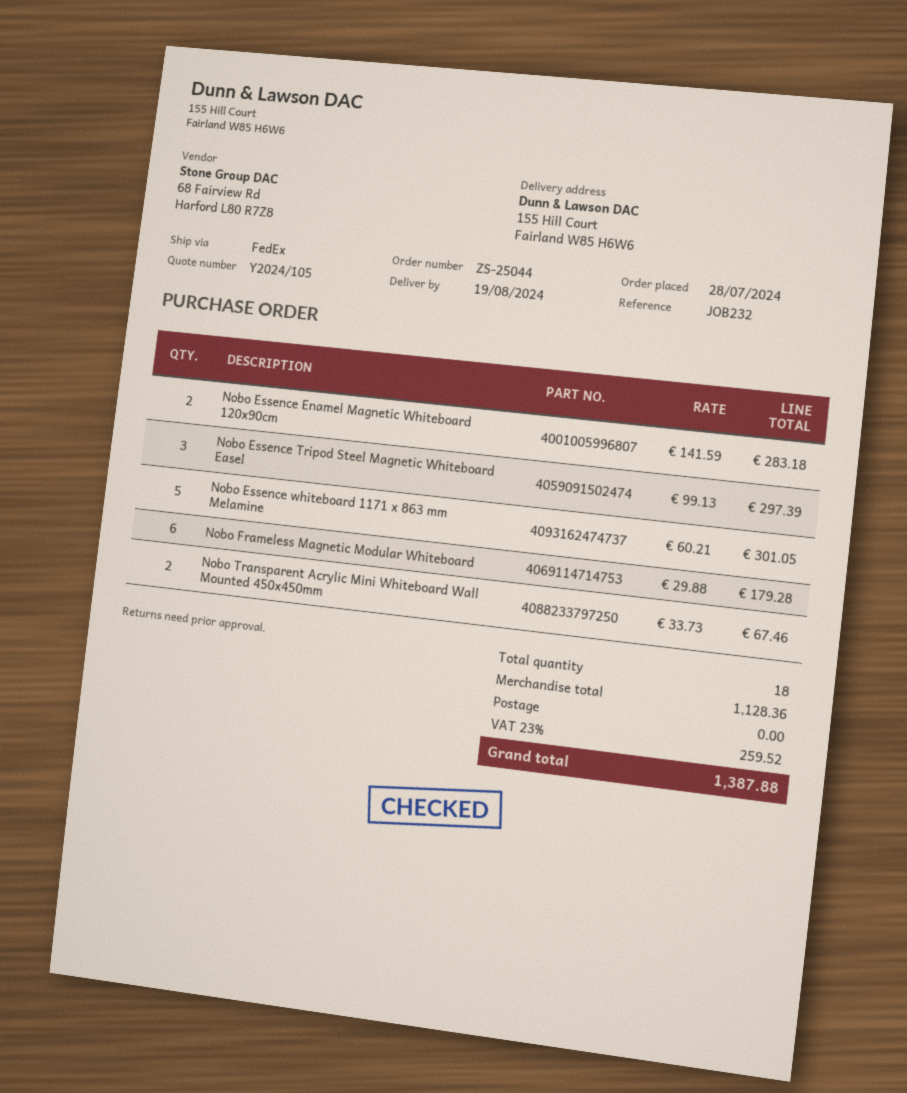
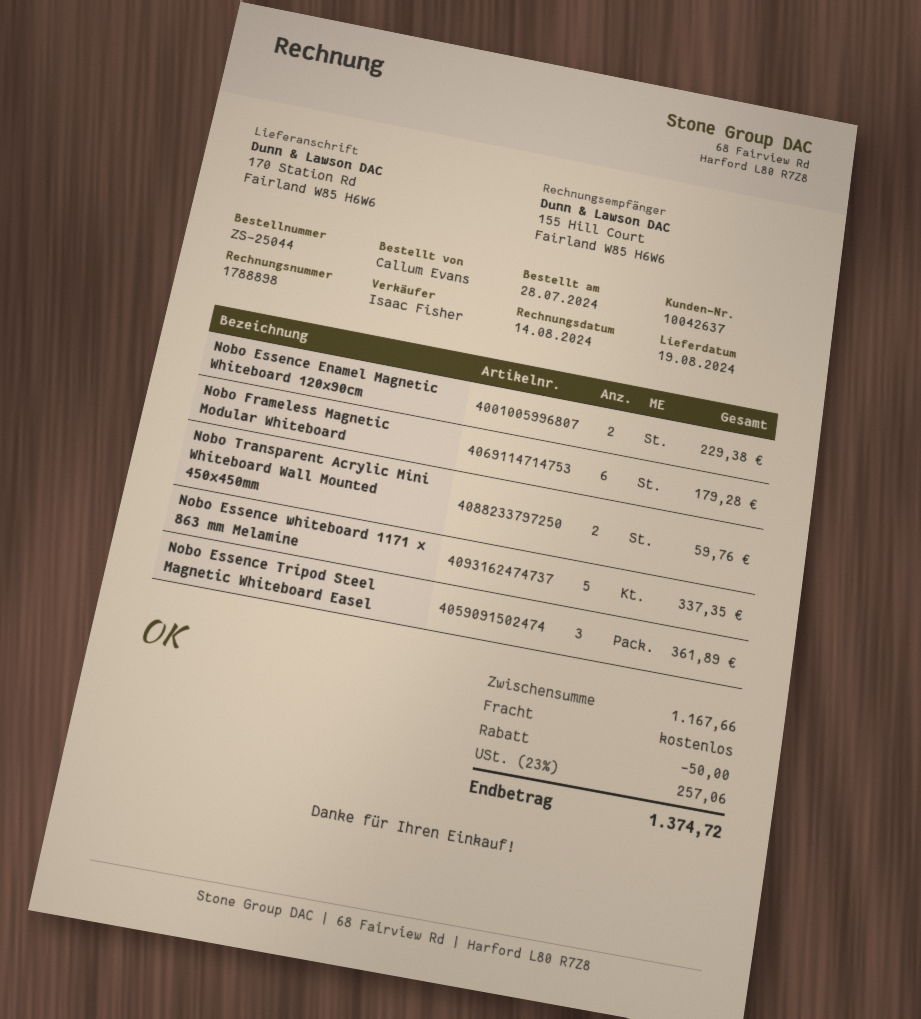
ship to: 155 Hill Court, Fairland W85 H6W6 -> 170 Station Rd, Fairland W85 H6W6
Nobo Essence Enamel Magnetic Whiteboard 120x90cm: 2 for 283.18 -> 2 for 229.38
Nobo Essence Tripod Steel Magnetic Whiteboard Easel: 3 for 297.39 -> 3 for 361.89
Nobo Essence whiteboard 1171 x 863 mm Melamine: 5 for 301.05 -> 5 for 337.35
Nobo Transparent Acrylic Mini Whiteboard Wall Mounted 450x450mm: 2 for 67.46 -> 2 for 59.76
subtotal: 1128.36 -> 1167.66
discount: none -> 50.00
tax: 23% = 259.52 -> 23% = 257.06
total: 1387.88 -> 1374.72

